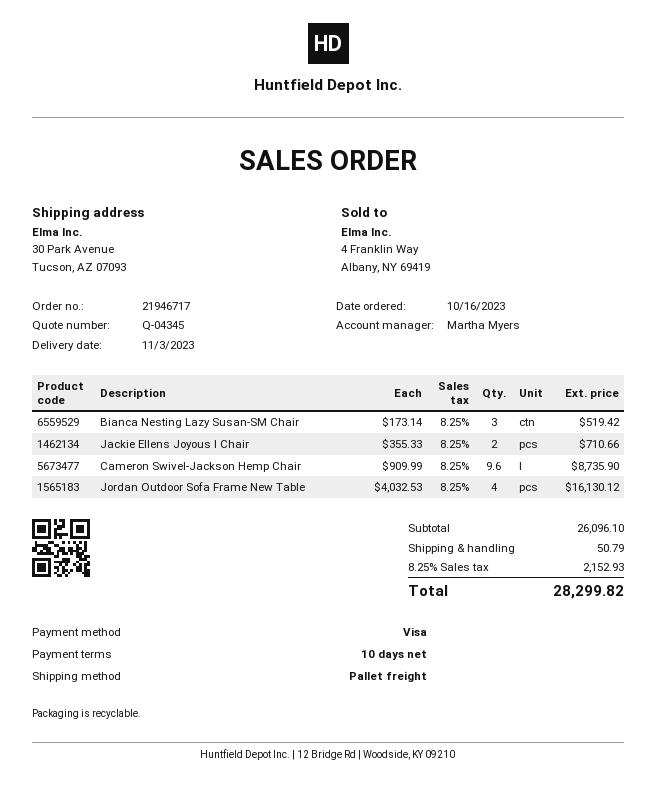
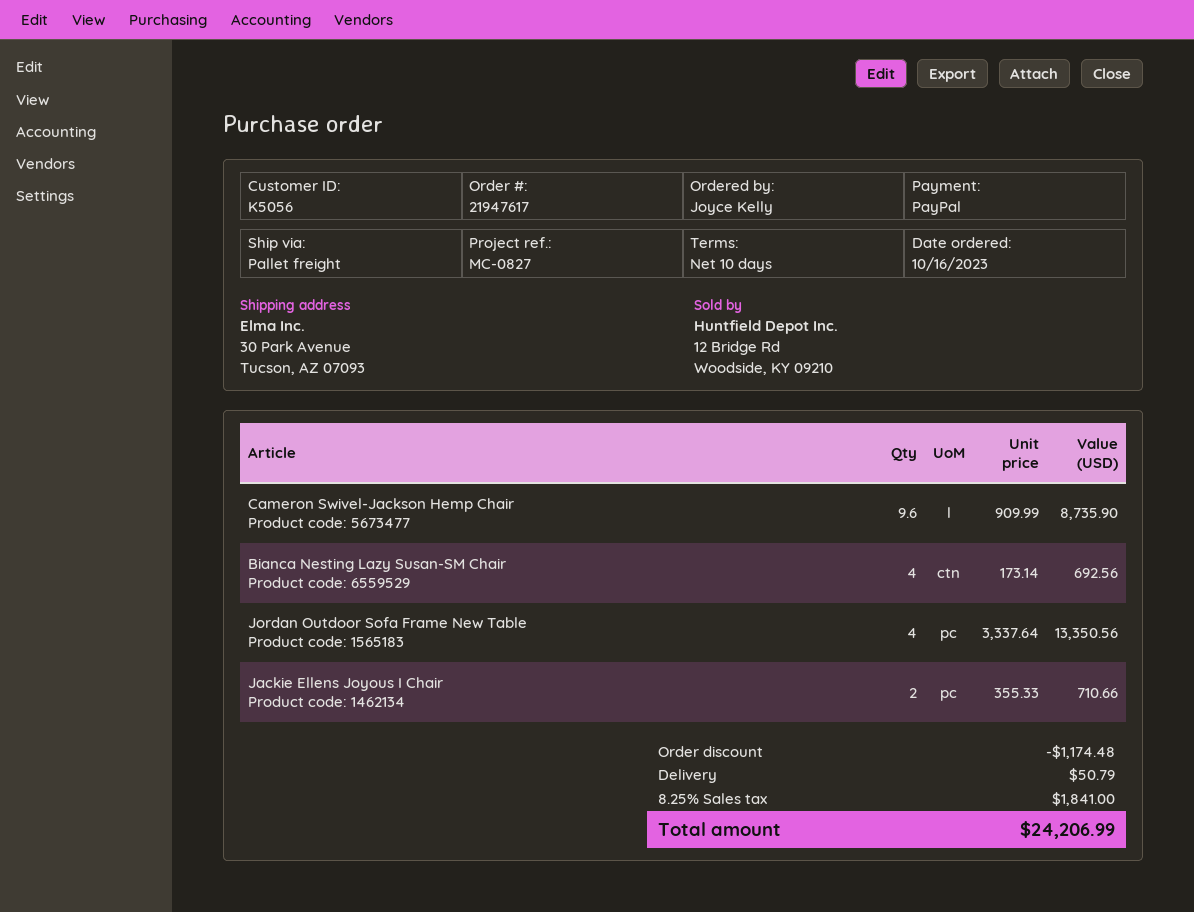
order number: 21946717 -> 21947617
payment method: Visa -> PayPal
Bianca Nesting Lazy Susan-SM Chair: 3 x 173.14 = 519.42 -> 4 x 173.14 = 692.56
Jordan Outdoor Sofa Frame New Table: 4 x 4032.53 = 16130.12 -> 4 x 3337.64 = 13350.56
discount: none -> 1174.48
tax: 8.25% = 2152.93 -> 8.25% = 1841.00
total: 28299.82 -> 24206.99

